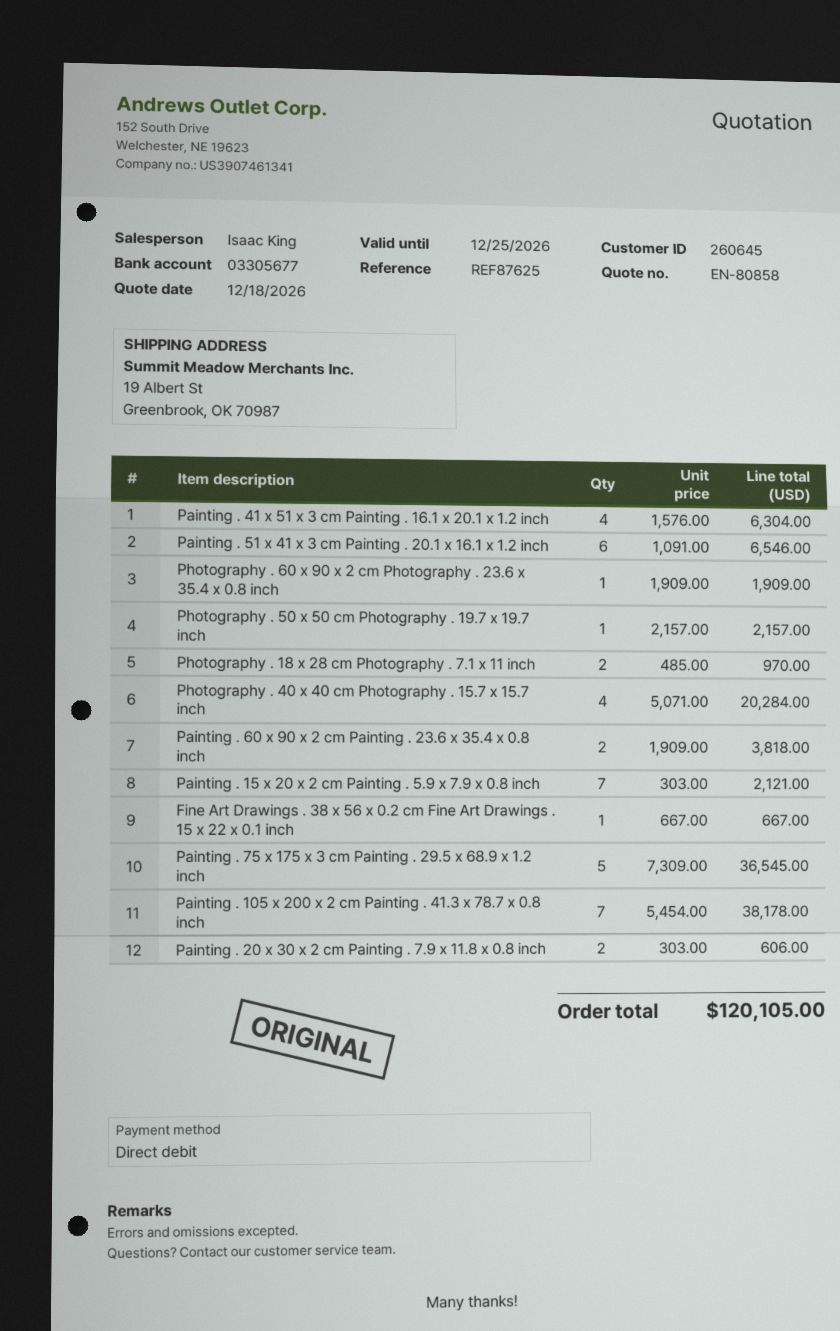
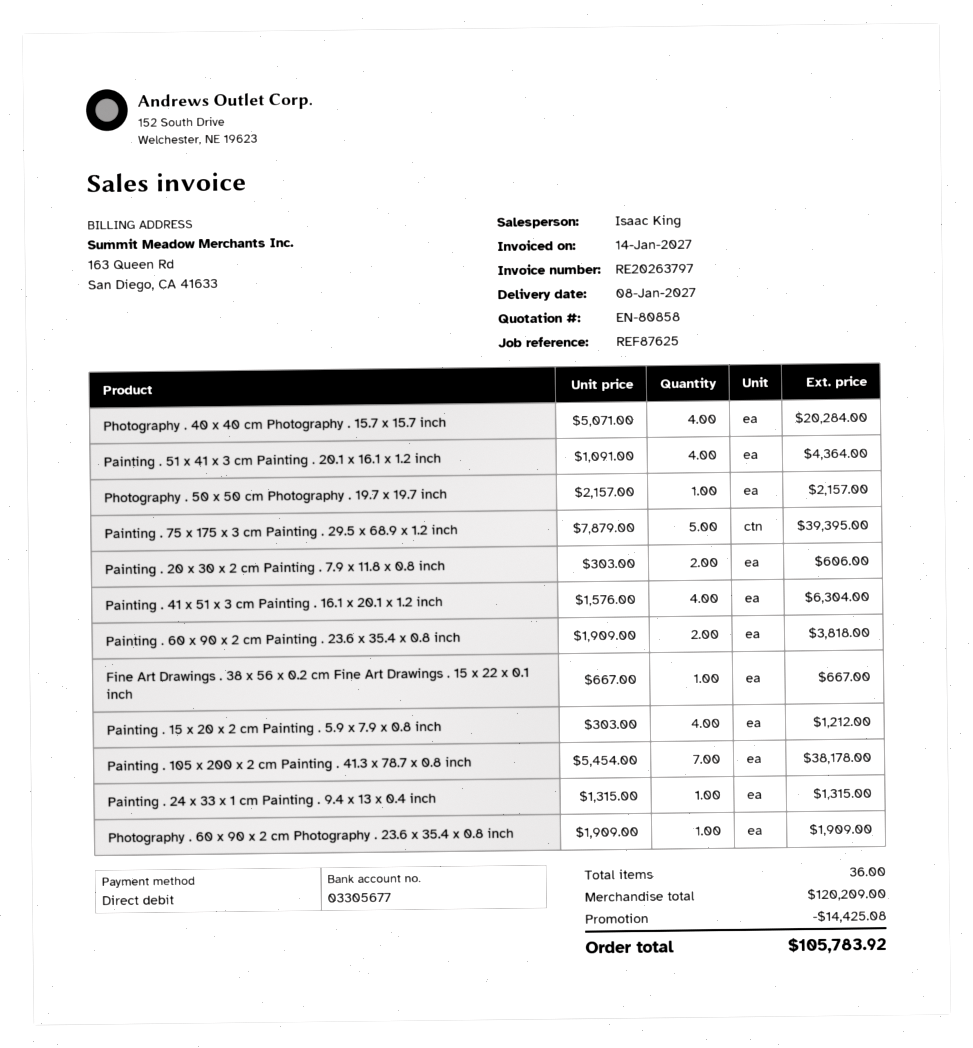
Painting . 51 x 41 x 3 cm Painting . 20.1 x 16.1 x 1.2 inch: 6 x 1091.00 = 6546.00 -> 4 x 1091.00 = 4364.00
Photography . 18 x 28 cm Photography . 7.1 x 11 inch: 2 x 485.00 = 970.00 -> none
Painting . 15 x 20 x 2 cm Painting . 5.9 x 7.9 x 0.8 inch: 7 x 303.00 = 2121.00 -> 4 x 303.00 = 1212.00
Painting . 75 x 175 x 3 cm Painting . 29.5 x 68.9 x 1.2 inch: 5 x 7309.00 = 36545.00 -> 5 x 7879.00 = 39395.00
Painting . 24 x 33 x 1 cm Painting . 9.4 x 13 x 0.4 inch: none -> 1 x 1315.00 = 1315.00
discount: none -> 14425.08
total: 120105.00 -> 105783.92

